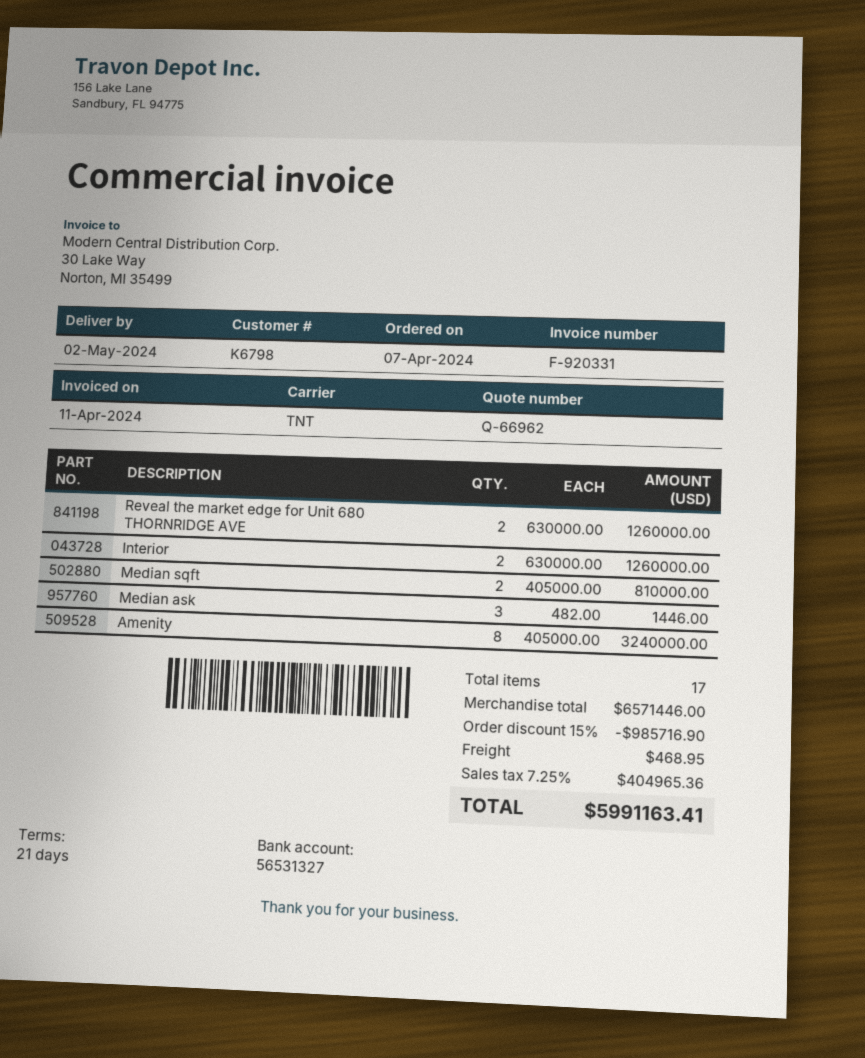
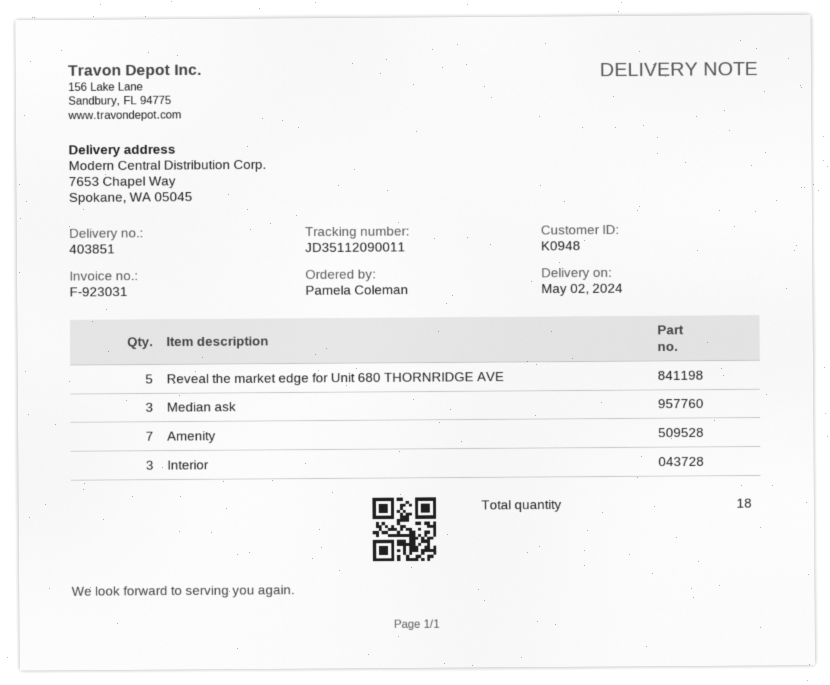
invoice number: F-920331 -> F-923031
customer number: K6798 -> K0948
Reveal the market edge for Unit 680 THORNRIDGE AVE: 2 -> 5
Interior: 2 -> 3
Median sqft: 2 -> none
Amenity: 8 -> 7
total quantity: 17 -> 18

